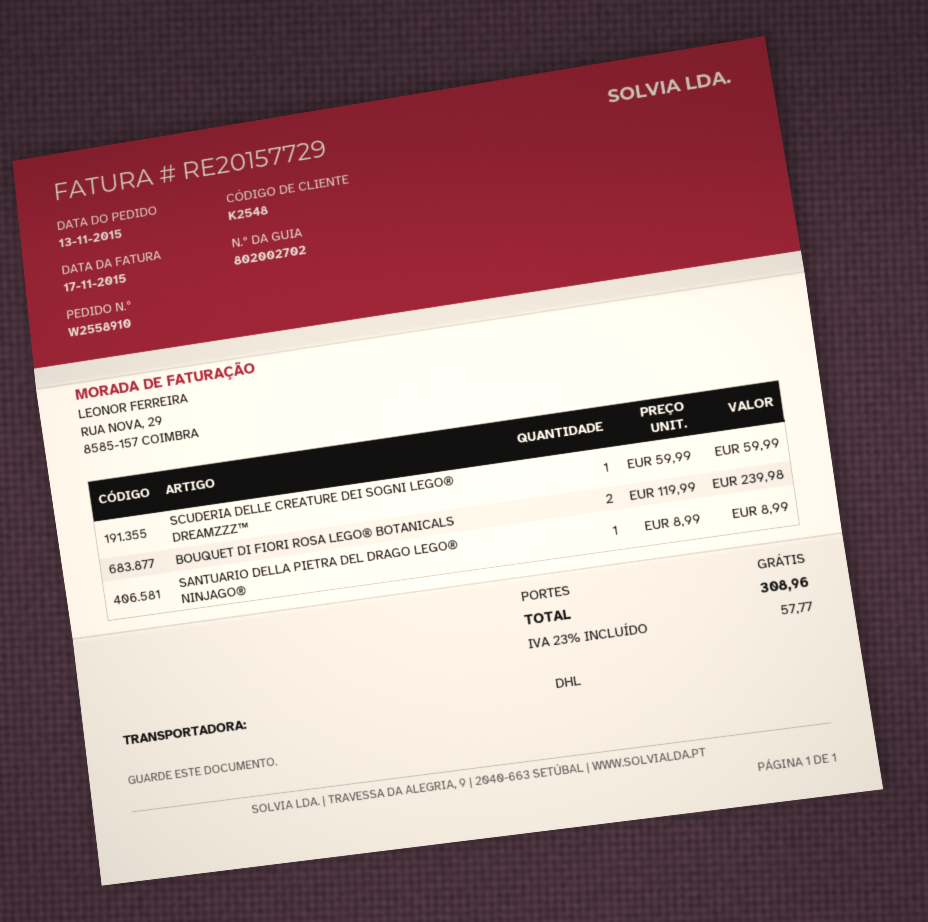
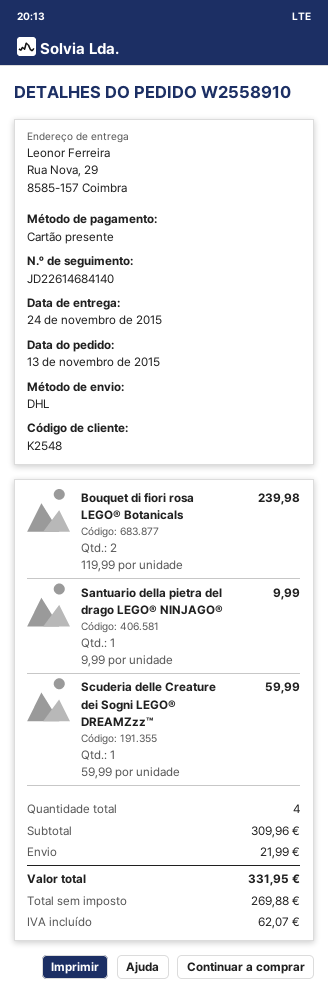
SANTUARIO DELLA PIETRA DEL DRAGO LEGO® NINJAGO®: 1 x 8.99 = 8.99 -> 1 x 9.99 = 9.99
shipping: 0.00 -> 21.99
tax: 57.77 -> 62.07
total: 308.96 -> 331.95

